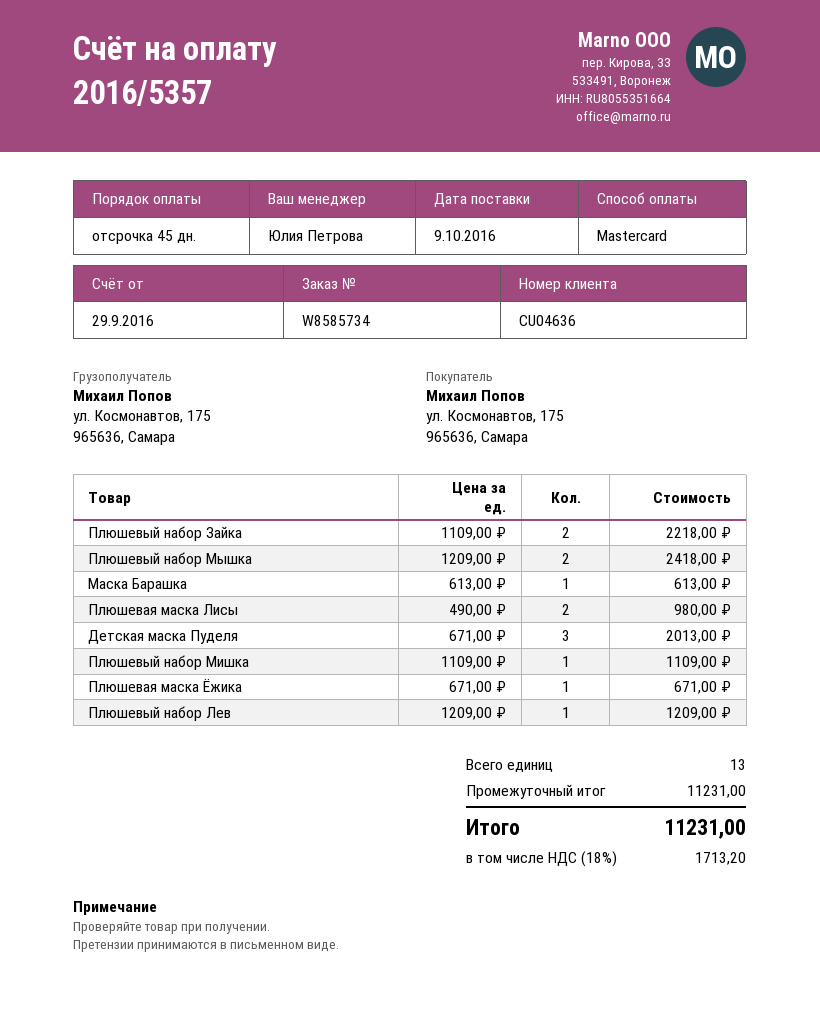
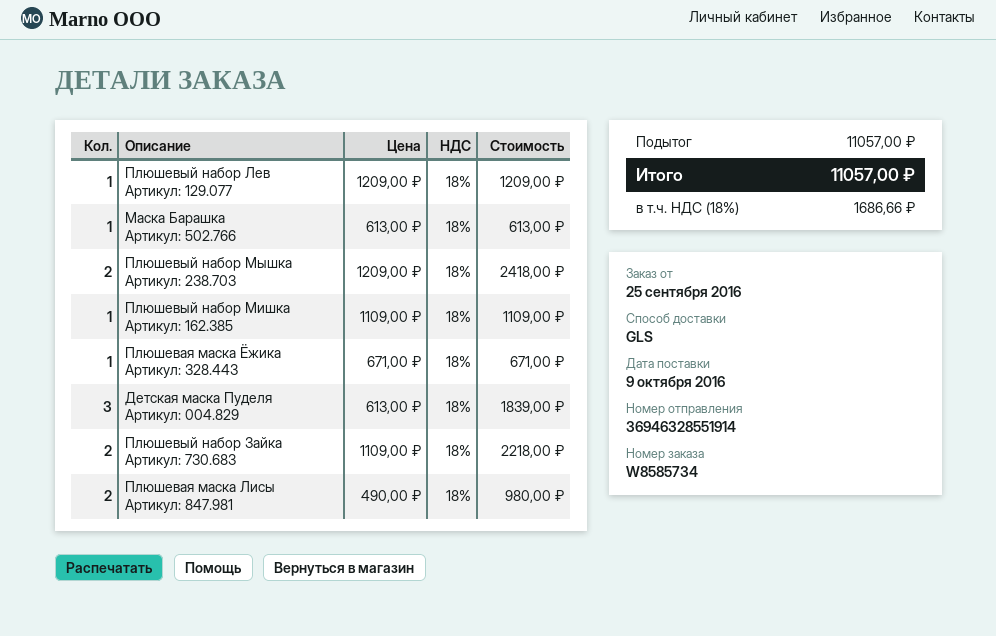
Детская маска Пуделя: 3 x 671.00 = 2013.00 -> 3 x 613.00 = 1839.00
subtotal: 11231.00 -> 11057.00
tax: 18% = 1713.20 -> 18% = 1686.66
total: 11231.00 -> 11057.00

